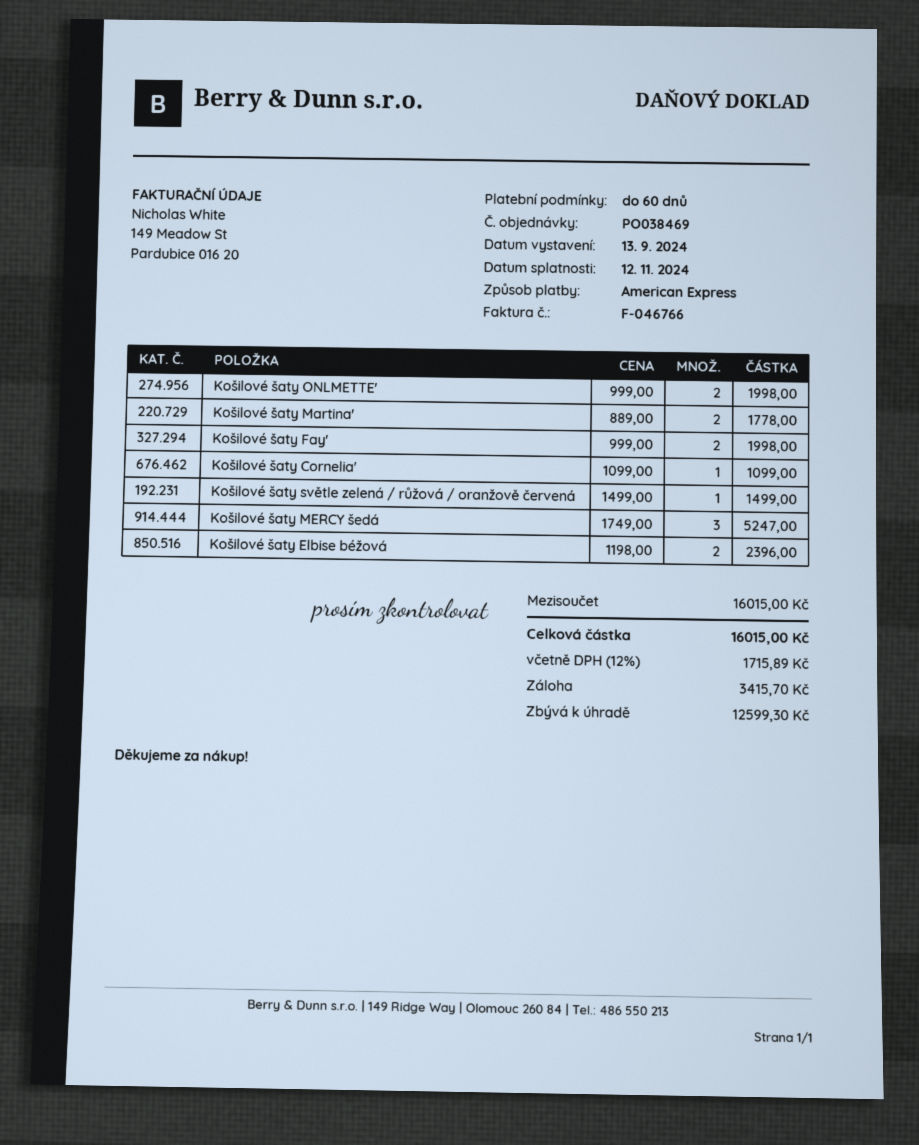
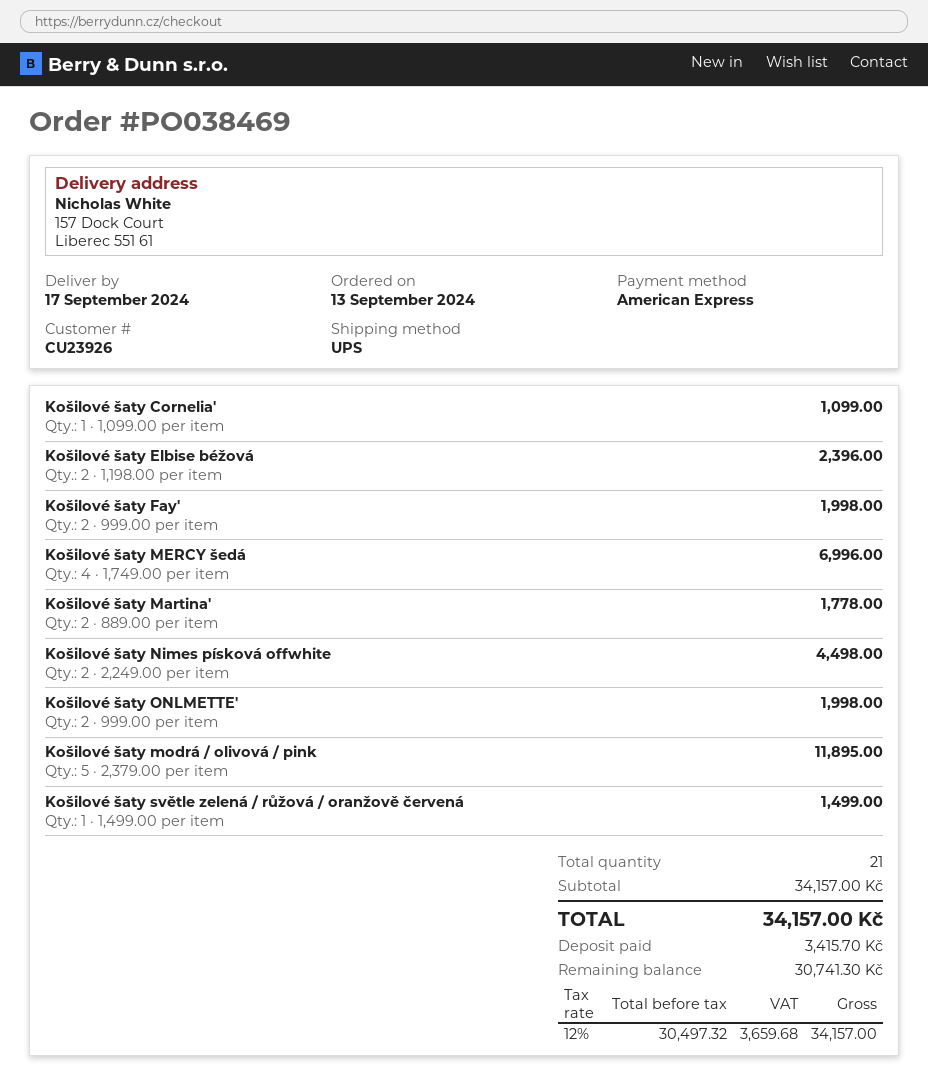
Košilové šaty MERCY šedá: 3 x 1749.00 = 5247.00 -> 4 x 1749.00 = 6996.00
Košilové šaty Nimes písková offwhite: none -> 2 x 2249.00 = 4498.00
Košilové šaty modrá / olivová / pink: none -> 5 x 2379.00 = 11895.00
subtotal: 16015.00 -> 34157.00
tax: 12% = 1715.89 -> 12% = 3659.68
total: 16015.00 -> 34157.00
balance: 12599.30 -> 30741.30

